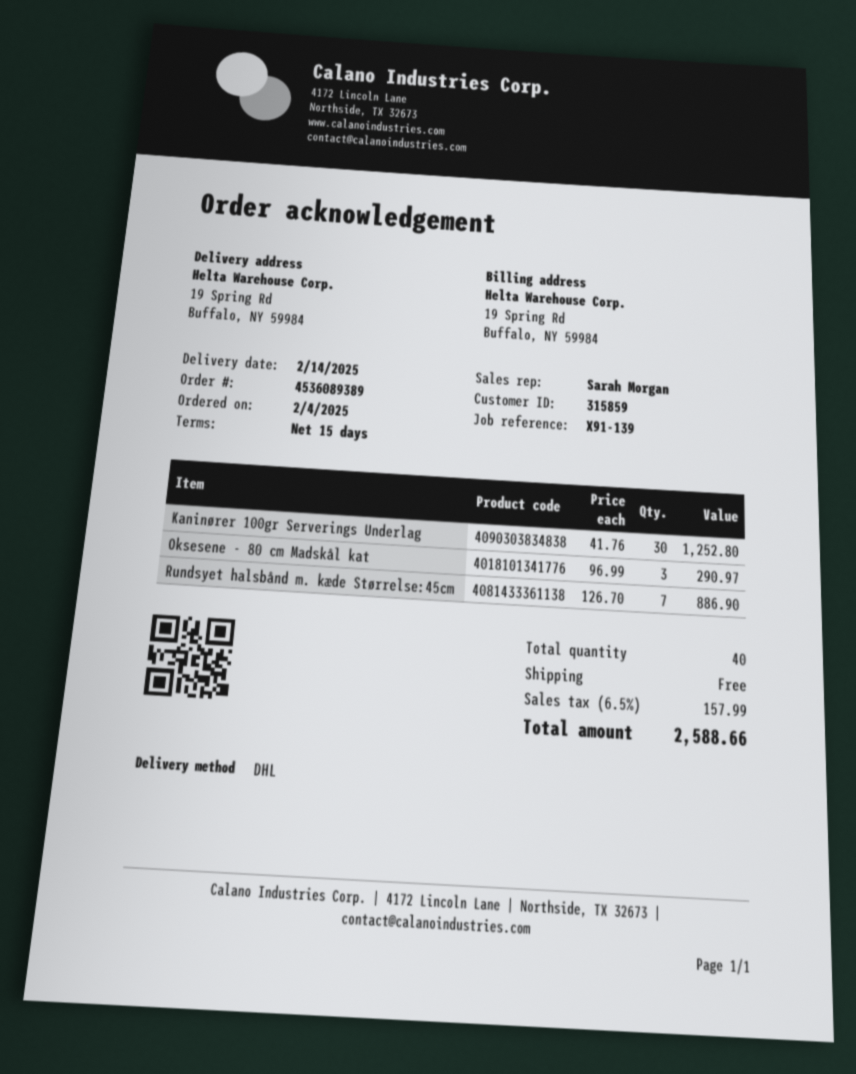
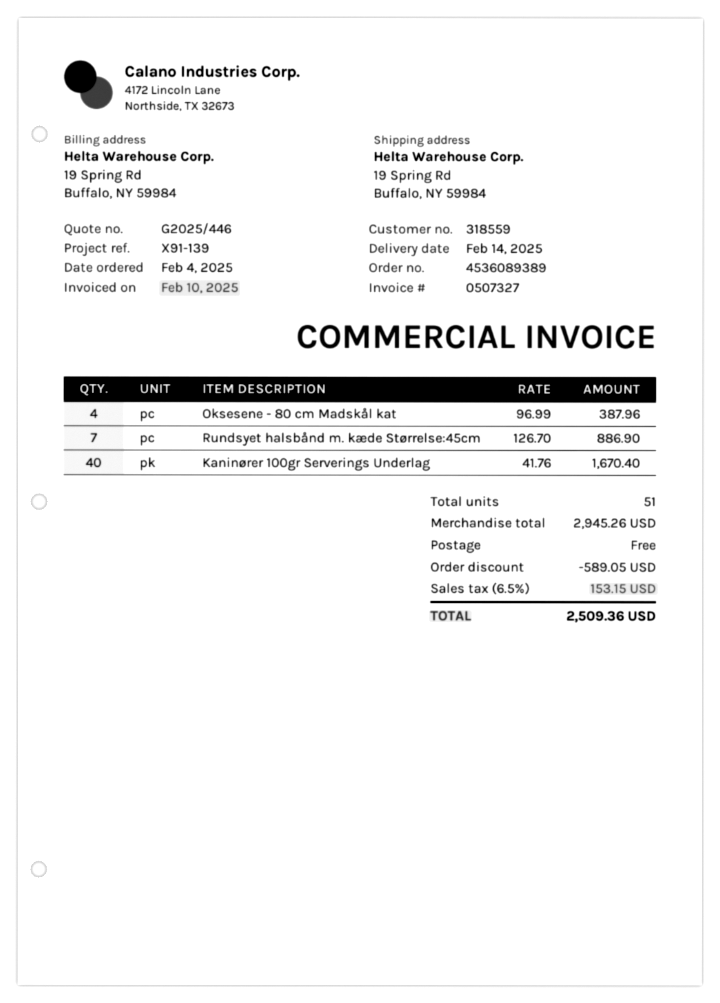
customer number: 315859 -> 318559
Kaninører 100gr Serverings Underlag: 30 x 41.76 = 1252.80 -> 40 x 41.76 = 1670.40
Oksesene - 80 cm Madskål kat: 3 x 96.99 = 290.97 -> 4 x 96.99 = 387.96
total quantity: 40 -> 51
discount: none -> 589.05
tax: 6.5% = 157.99 -> 6.5% = 153.15
total: 2588.66 -> 2509.36

